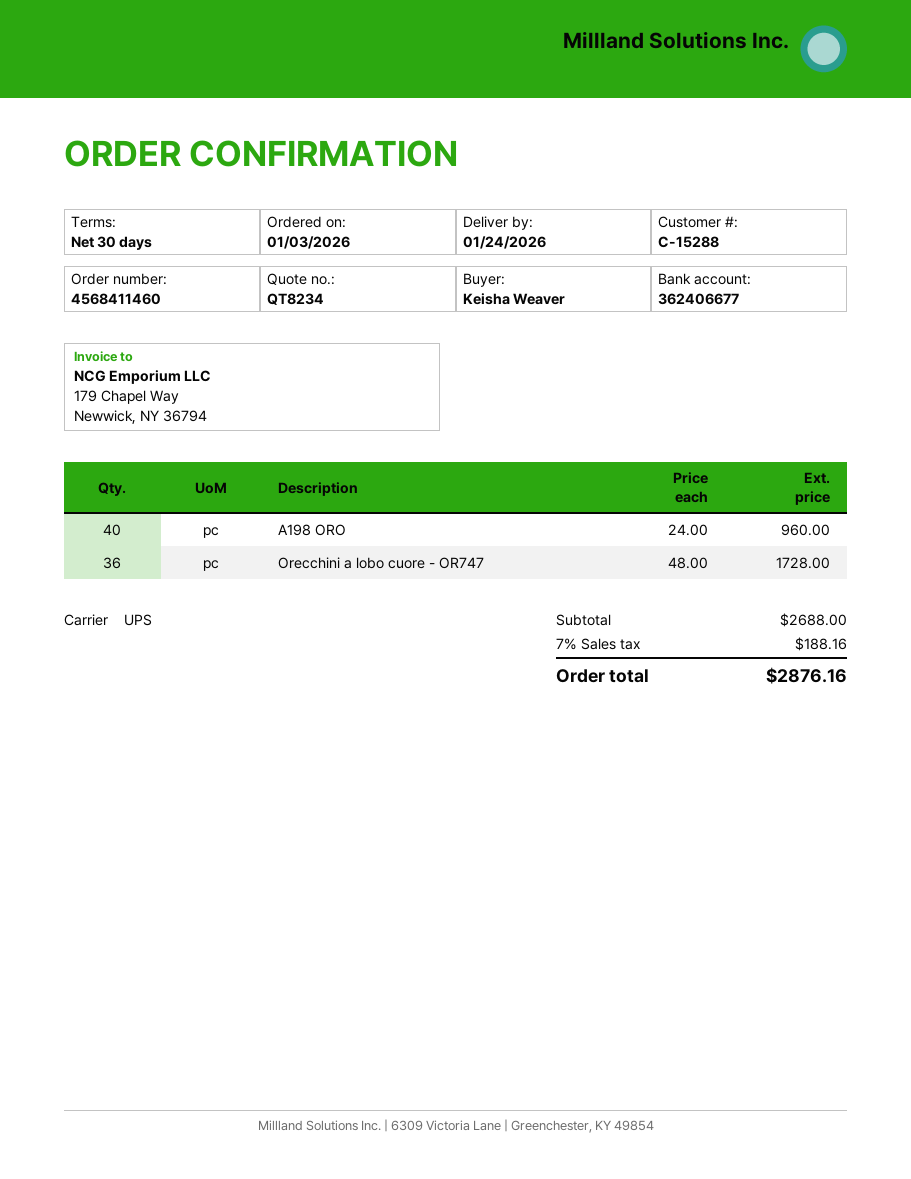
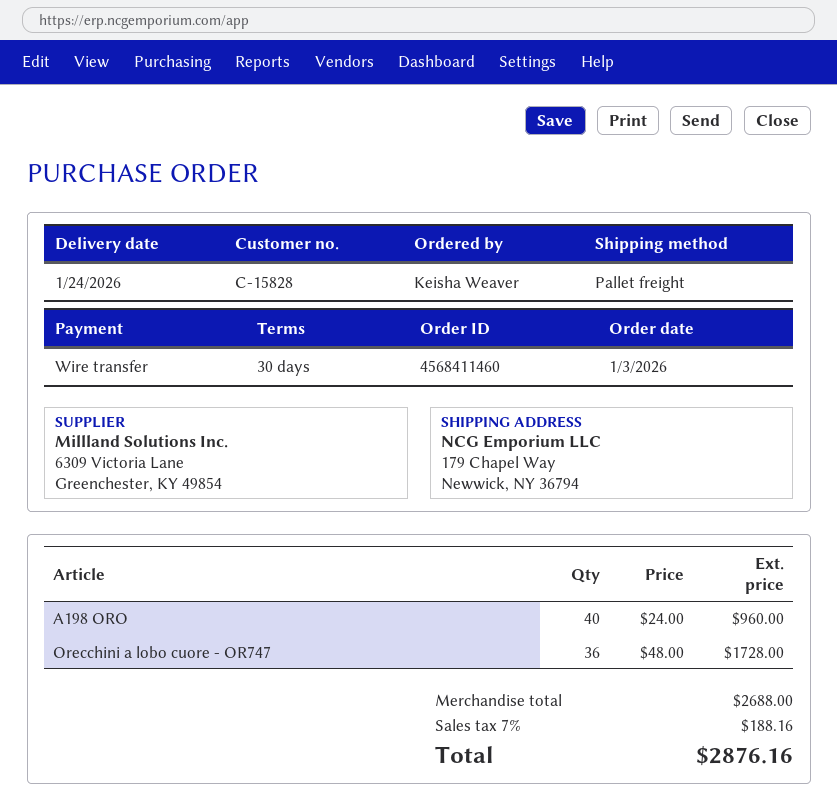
customer number: C-15288 -> C-15828
shipping method: UPS -> pallet freight

